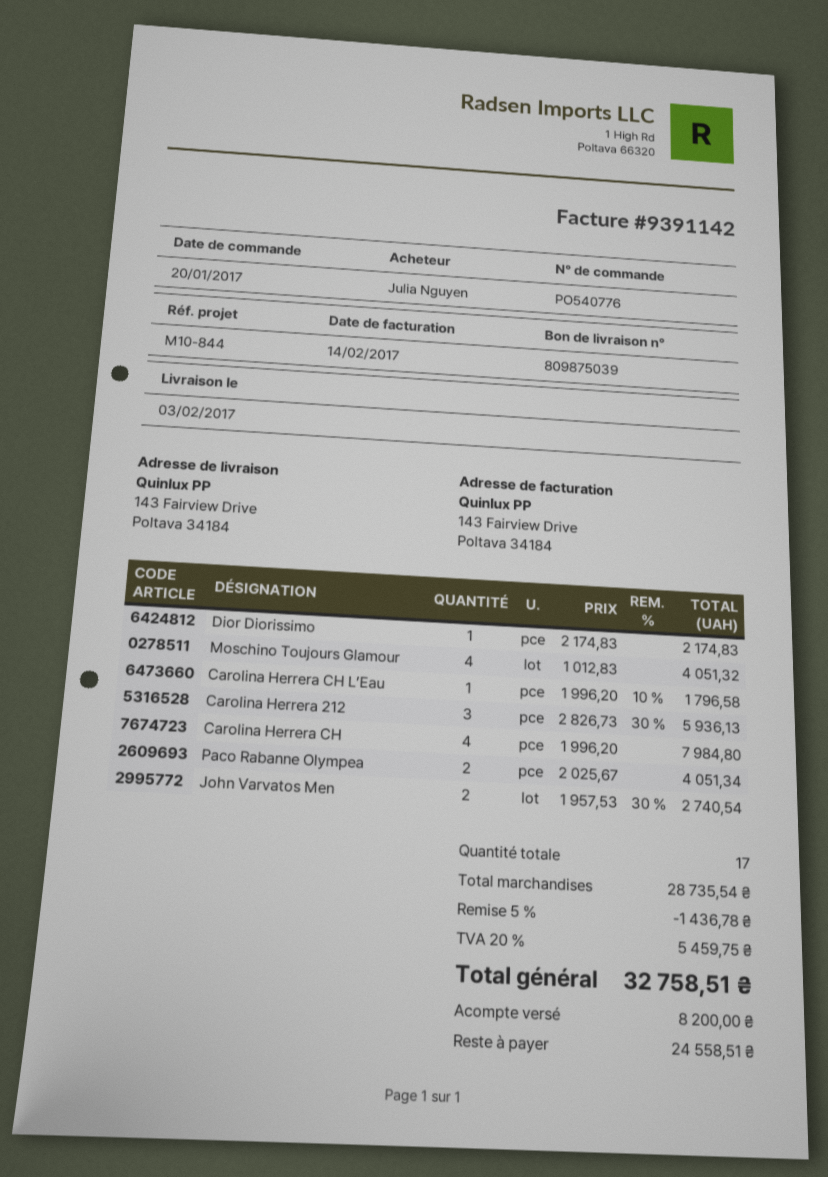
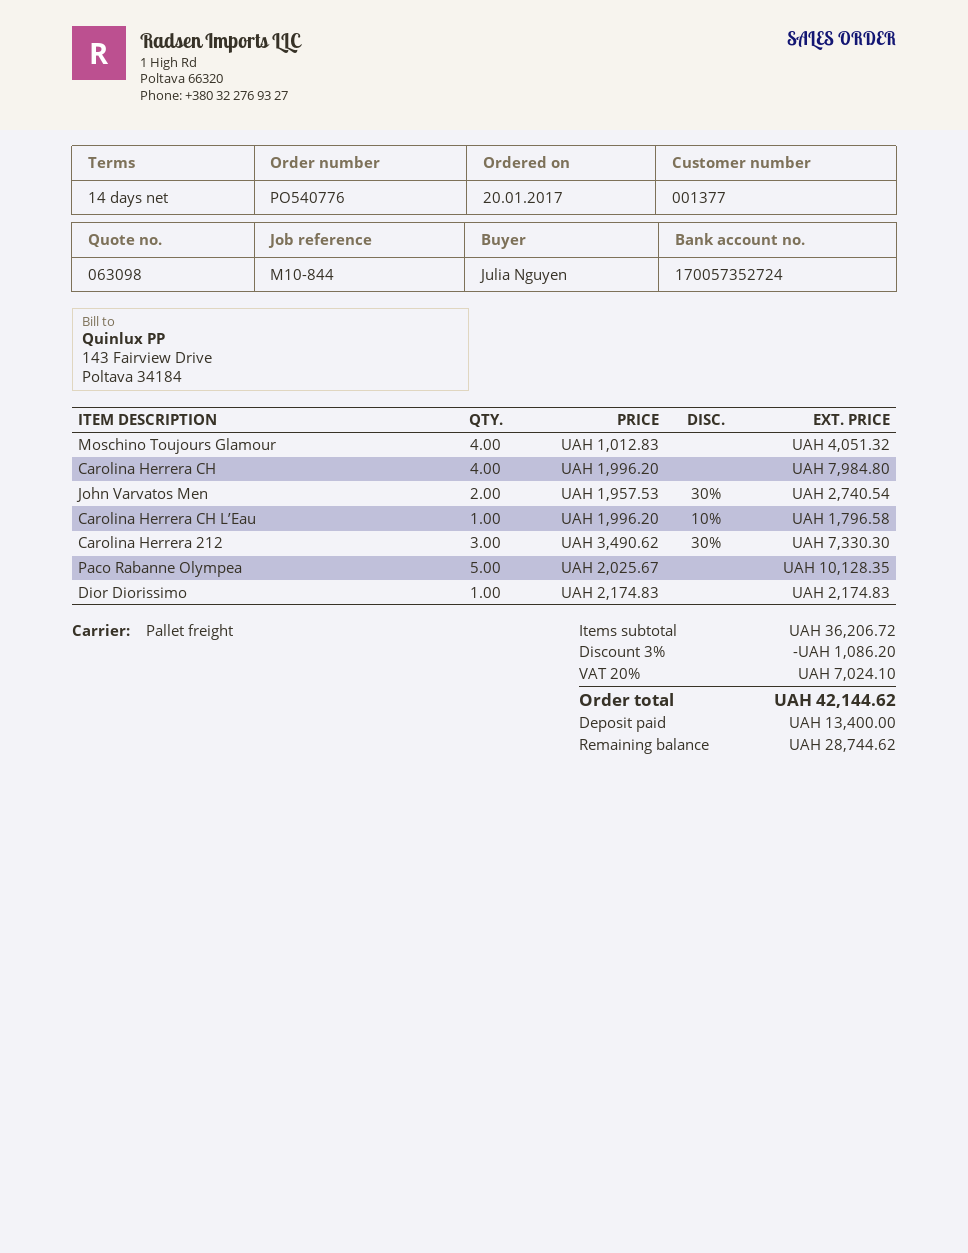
Carolina Herrera 212: 3 x 2826.73 - 30% = 5936.13 -> 3 x 3490.62 - 30% = 7330.30
Paco Rabanne Olympea: 2 x 2025.67 = 4051.34 -> 5 x 2025.67 = 10128.35
subtotal: 28735.54 -> 36206.72
discount: 5% = 1436.78 -> 3% = 1086.20
tax: 20% = 5459.75 -> 20% = 7024.10
total: 32758.51 -> 42144.62
deposit: 8200.00 -> 13400.00
balance: 24558.51 -> 28744.62

